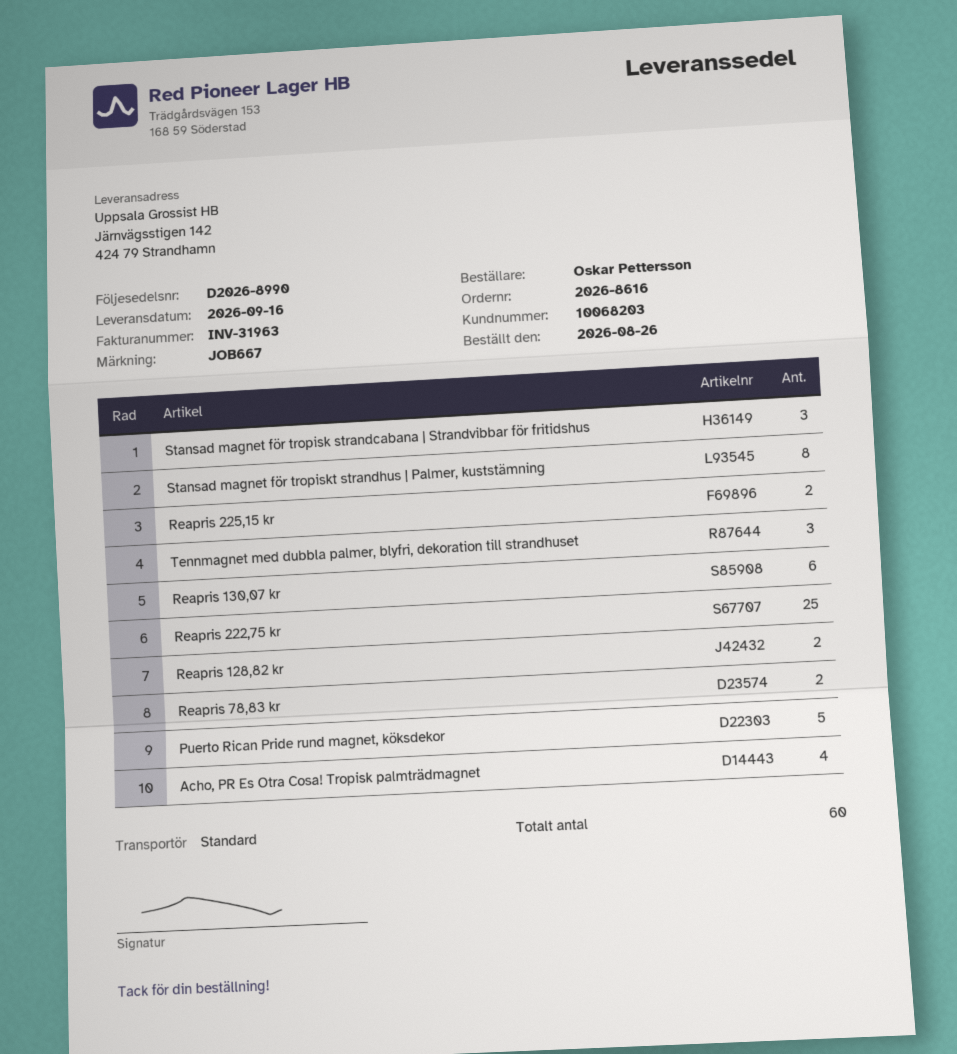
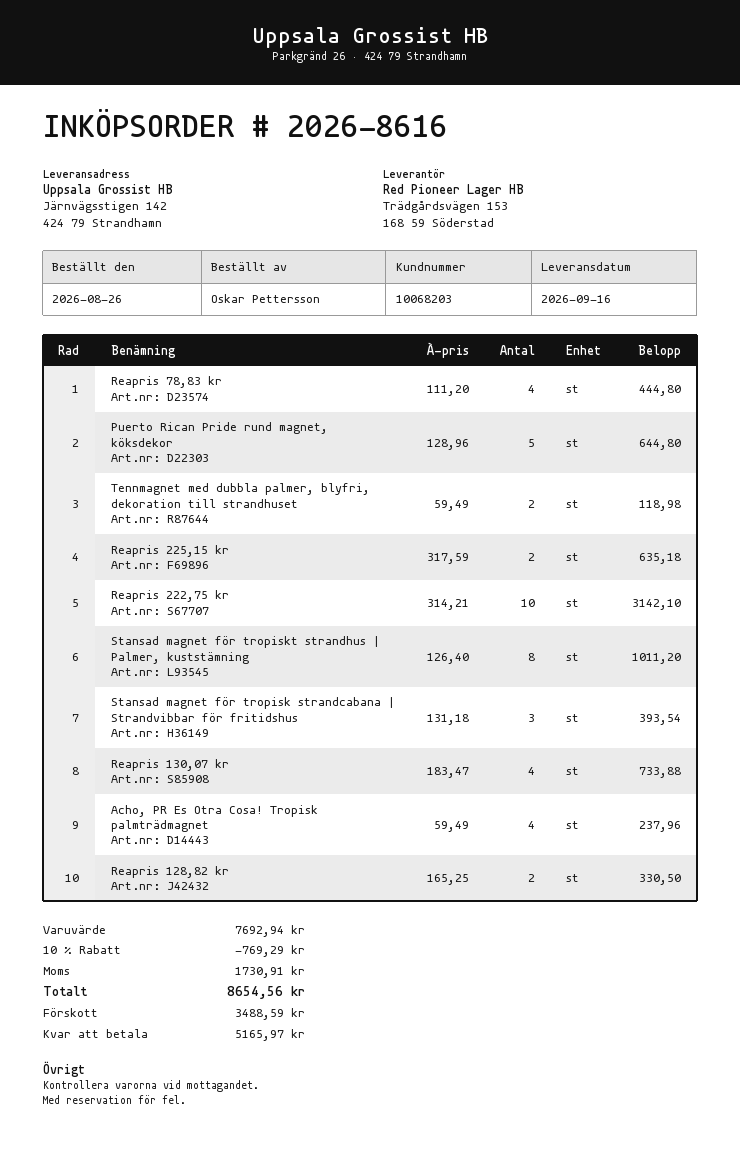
Tennmagnet med dubbla palmer, blyfri, dekoration till strandhuset: 3 -> 2
Reapris 130,07 kr: 6 -> 4
Reapris 222,75 kr: 25 -> 10
Reapris 78,83 kr: 2 -> 4

